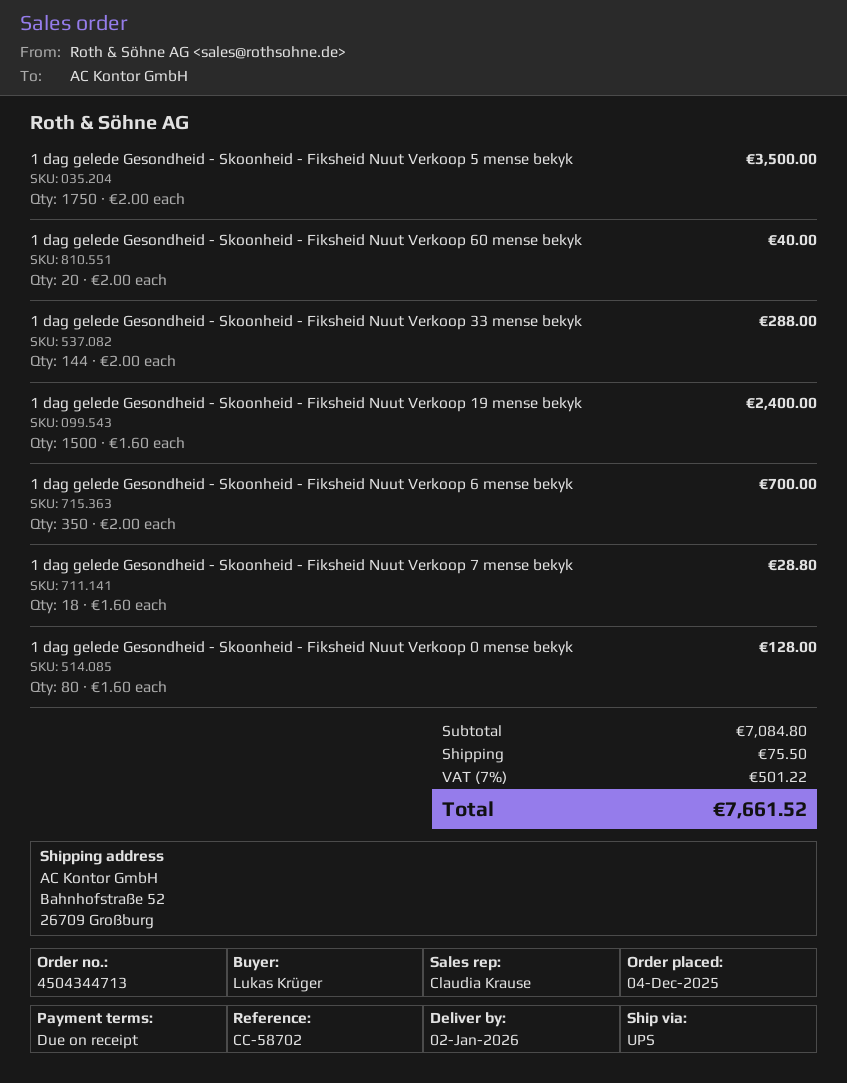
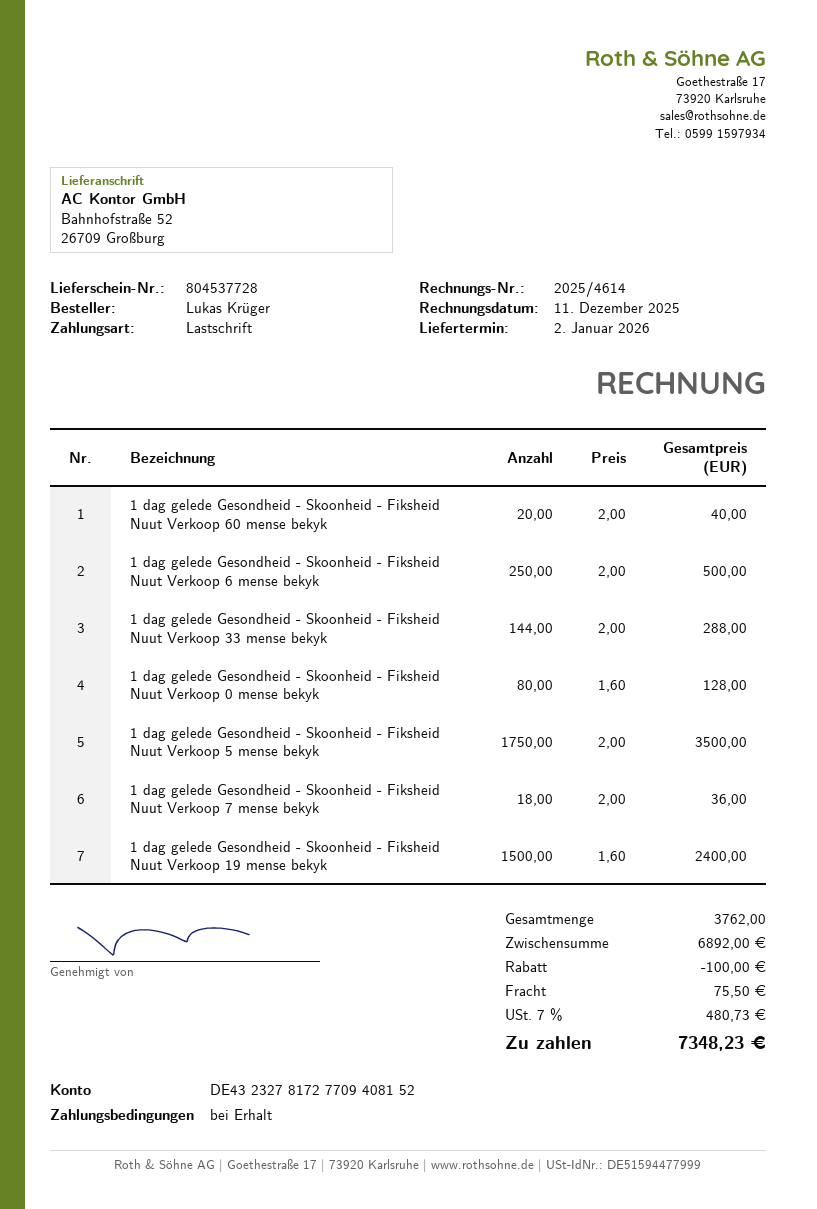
1 dag gelede Gesondheid - Skoonheid - Fiksheid Nuut Verkoop 6 mense bekyk: 350 x 2.00 = 700.00 -> 250 x 2.00 = 500.00
1 dag gelede Gesondheid - Skoonheid - Fiksheid Nuut Verkoop 7 mense bekyk: 18 x 1.60 = 28.80 -> 18 x 2.00 = 36.00
subtotal: 7084.80 -> 6892.00
discount: none -> 100.00
tax: 7% = 501.22 -> 7% = 480.73
total: 7661.52 -> 7348.23

